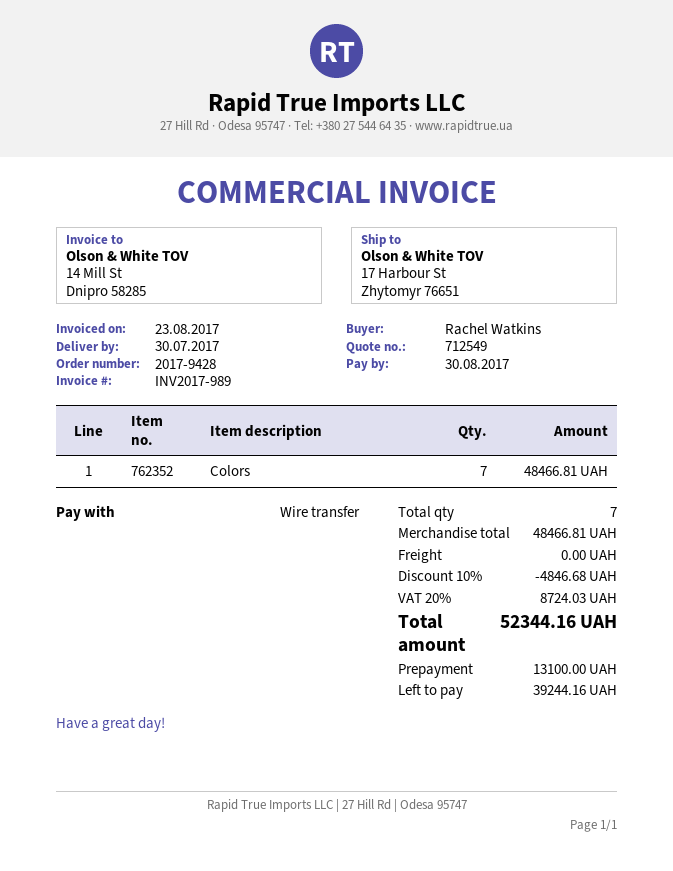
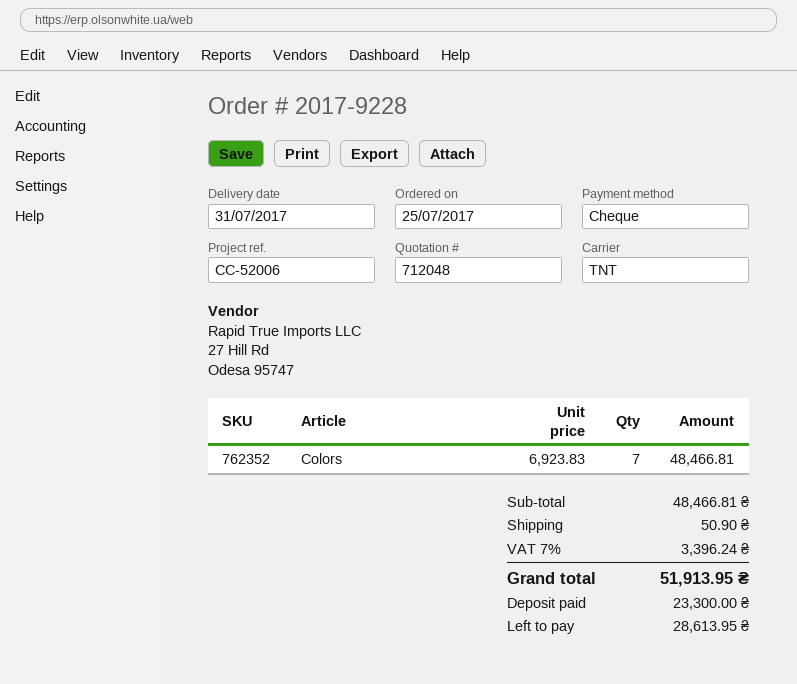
quote number: 712549 -> 712048
order number: 2017-9428 -> 2017-9228
delivery date: 2017-07-30 -> 2017-07-31
payment method: bank transfer -> cheque
discount: 10% = 4846.68 -> none
shipping: 0.00 -> 50.90
tax: 20% = 8724.03 -> 7% = 3396.24
total: 52344.16 -> 51913.95
deposit: 13100.00 -> 23300.00
balance: 39244.16 -> 28613.95

